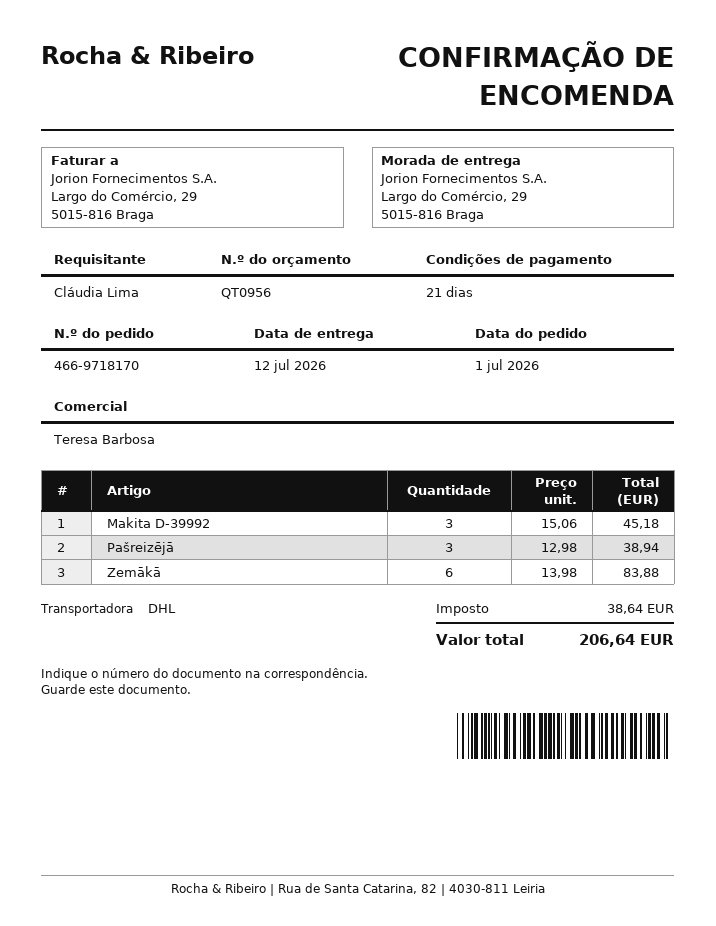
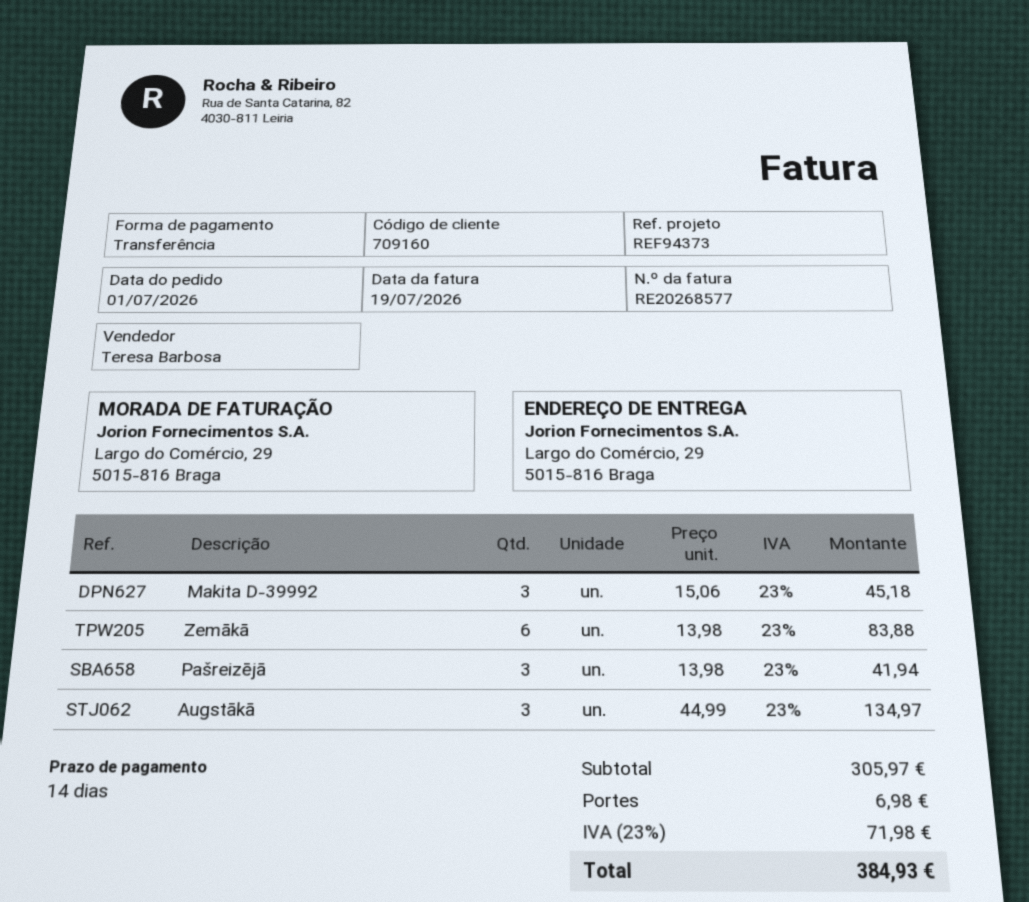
payment terms: 21 days -> 14 days
Pašreizējā: 3 x 12.98 = 38.94 -> 3 x 13.98 = 41.94
Augstākā: none -> 3 x 44.99 = 134.97
shipping: none -> 6.98
tax: 38.64 -> 71.98
total: 206.64 -> 384.93

